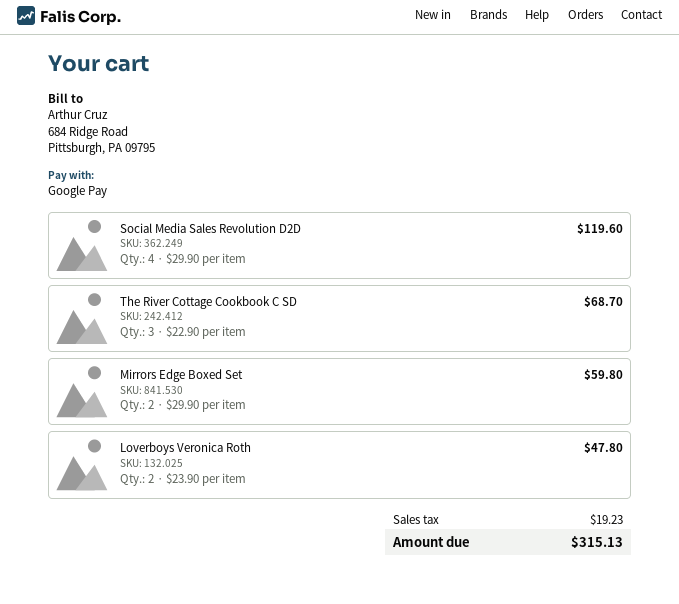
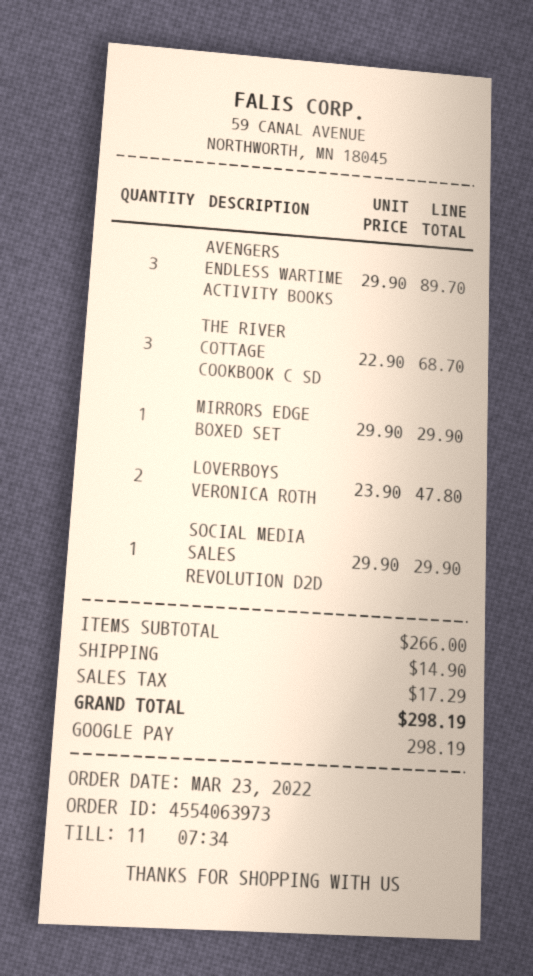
Social Media Sales Revolution D2D: 4 x 29.90 = 119.60 -> 1 x 29.90 = 29.90
Mirrors Edge Boxed Set: 2 x 29.90 = 59.80 -> 1 x 29.90 = 29.90
AVENGERS ENDLESS WARTIME ACTIVITY BOOKS: none -> 3 x 29.90 = 89.70
shipping: none -> 14.90
tax: 19.23 -> 17.29
total: 315.13 -> 298.19

